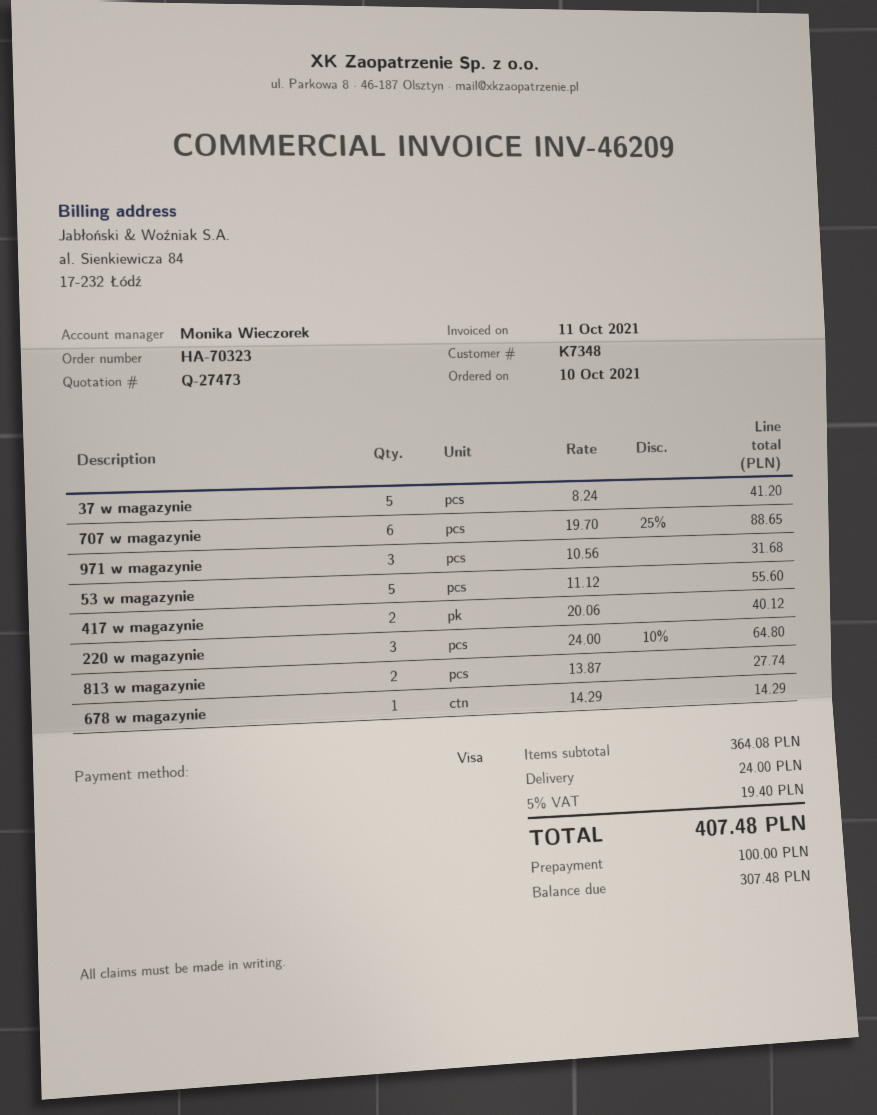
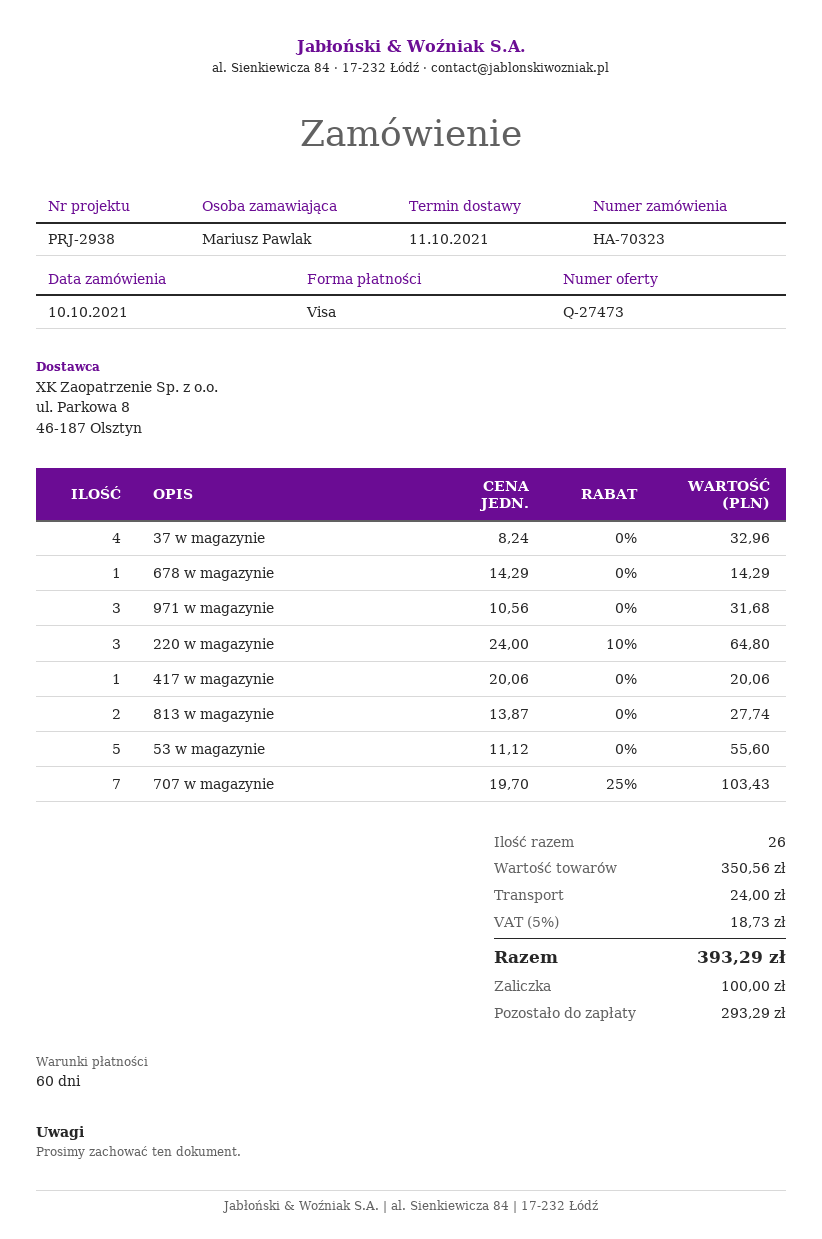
37 w magazynie: 5 x 8.24 = 41.20 -> 4 x 8.24 = 32.96
707 w magazynie: 6 x 19.70 - 25% = 88.65 -> 7 x 19.70 - 25% = 103.43
417 w magazynie: 2 x 20.06 = 40.12 -> 1 x 20.06 = 20.06
subtotal: 364.08 -> 350.56
tax: 5% = 19.40 -> 5% = 18.73
total: 407.48 -> 393.29
balance: 307.48 -> 293.29

